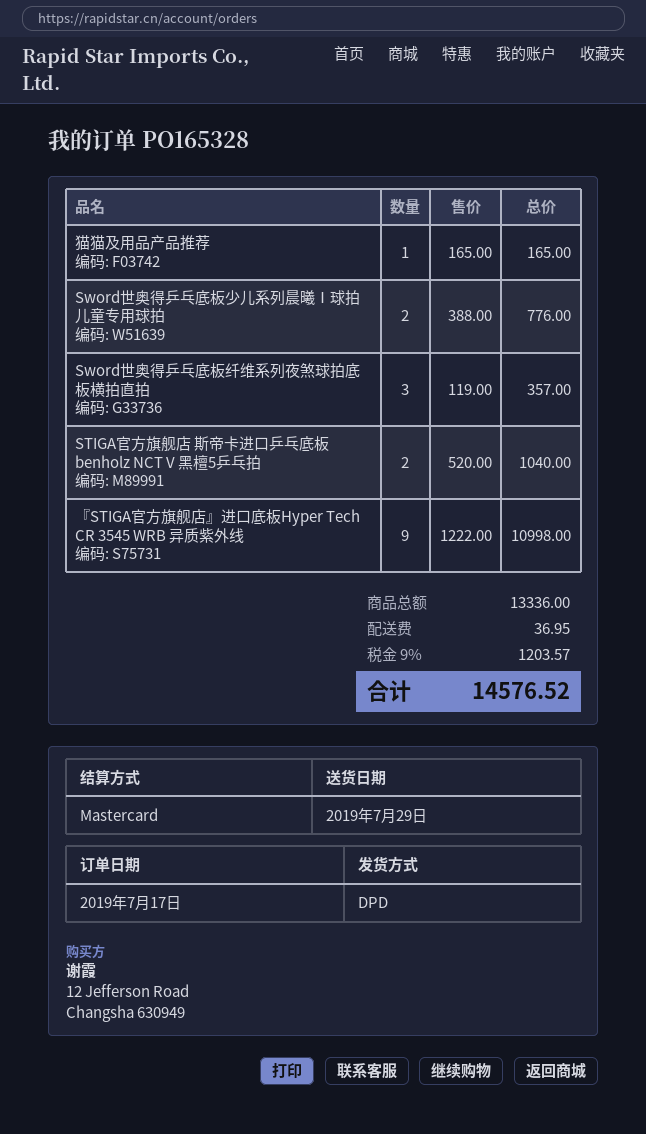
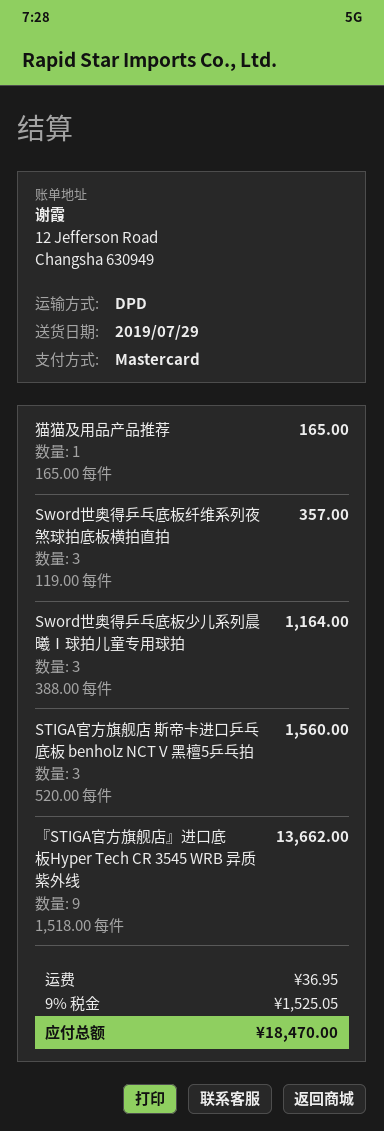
Sword世奥得乒乓底板少儿系列晨曦Ⅰ球拍儿童专用球拍: 2 x 388.00 = 776.00 -> 3 x 388.00 = 1164.00
STIGA官方旗舰店 斯帝卡进口乒乓底板 benholz NCT V 黑檀5乒乓拍: 2 x 520.00 = 1040.00 -> 3 x 520.00 = 1560.00
『STIGA官方旗舰店』进口底板Hyper Tech CR 3545 WRB 异质紫外线: 9 x 1222.00 = 10998.00 -> 9 x 1518.00 = 13662.00
tax: 9% = 1203.57 -> 9% = 1525.05
total: 14576.52 -> 18470.00

